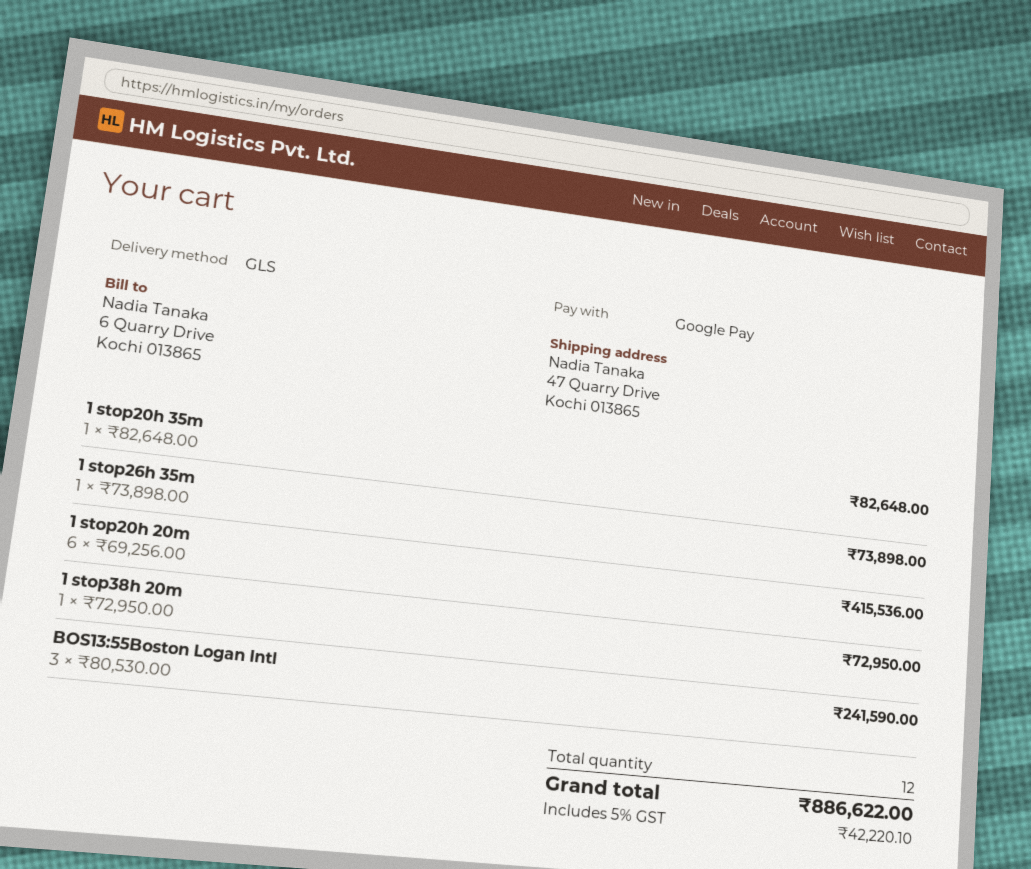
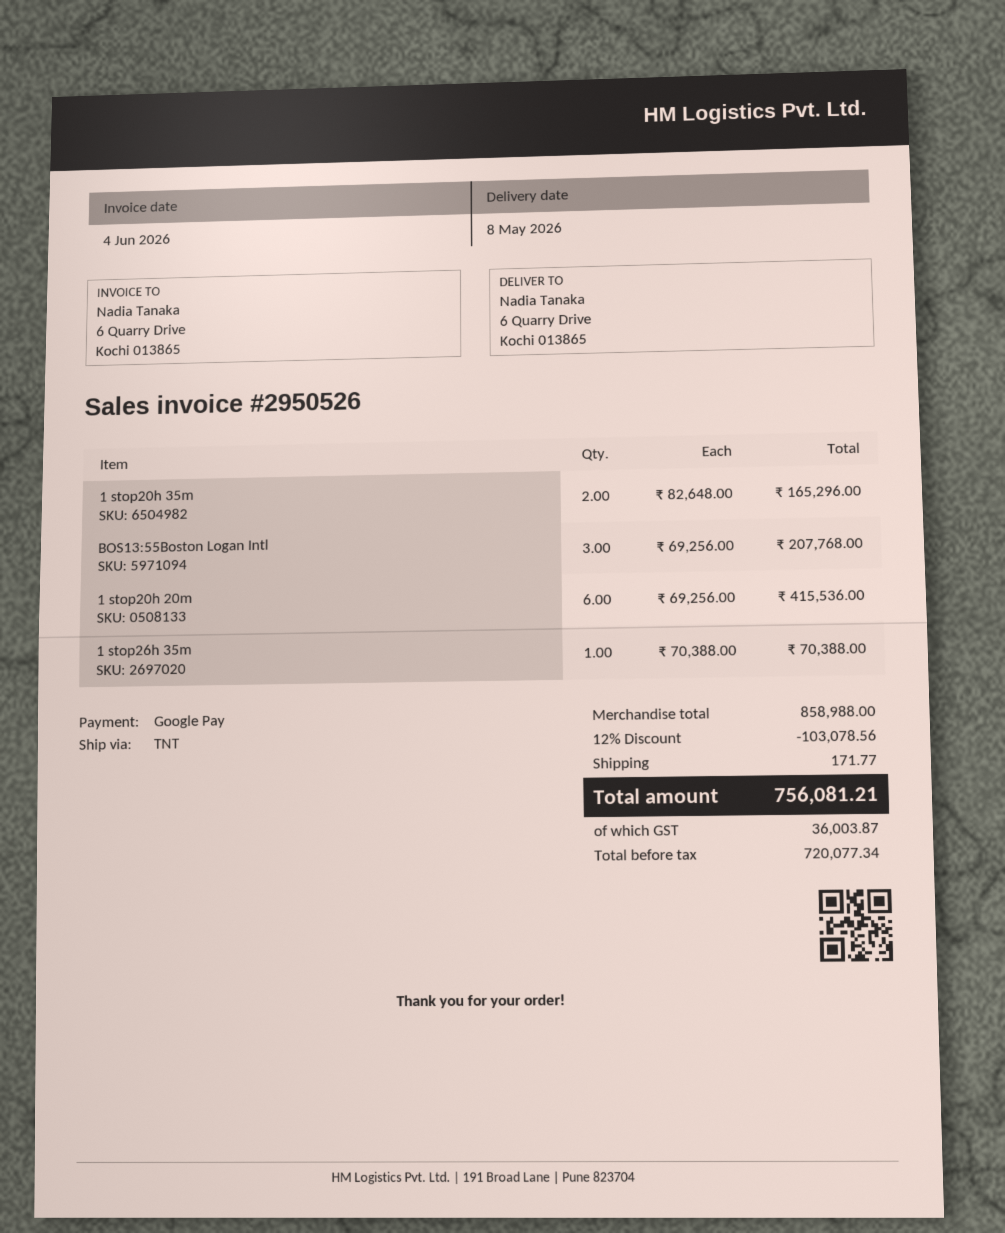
shipping method: GLS -> TNT
ship to: 47 Quarry Drive, Kochi 013865 -> 6 Quarry Drive, Kochi 013865
1 stop20h 35m: 1 x 82648.00 = 82648.00 -> 2 x 82648.00 = 165296.00
1 stop26h 35m: 1 x 73898.00 = 73898.00 -> 1 x 70388.00 = 70388.00
1 stop38h 20m: 1 x 72950.00 = 72950.00 -> none
BOS13:55Boston Logan Intl: 3 x 80530.00 = 241590.00 -> 3 x 69256.00 = 207768.00
discount: none -> 12% = 103078.56
shipping: none -> 171.77
tax: 42220.10 -> 36003.87
total: 886622.00 -> 756081.21

